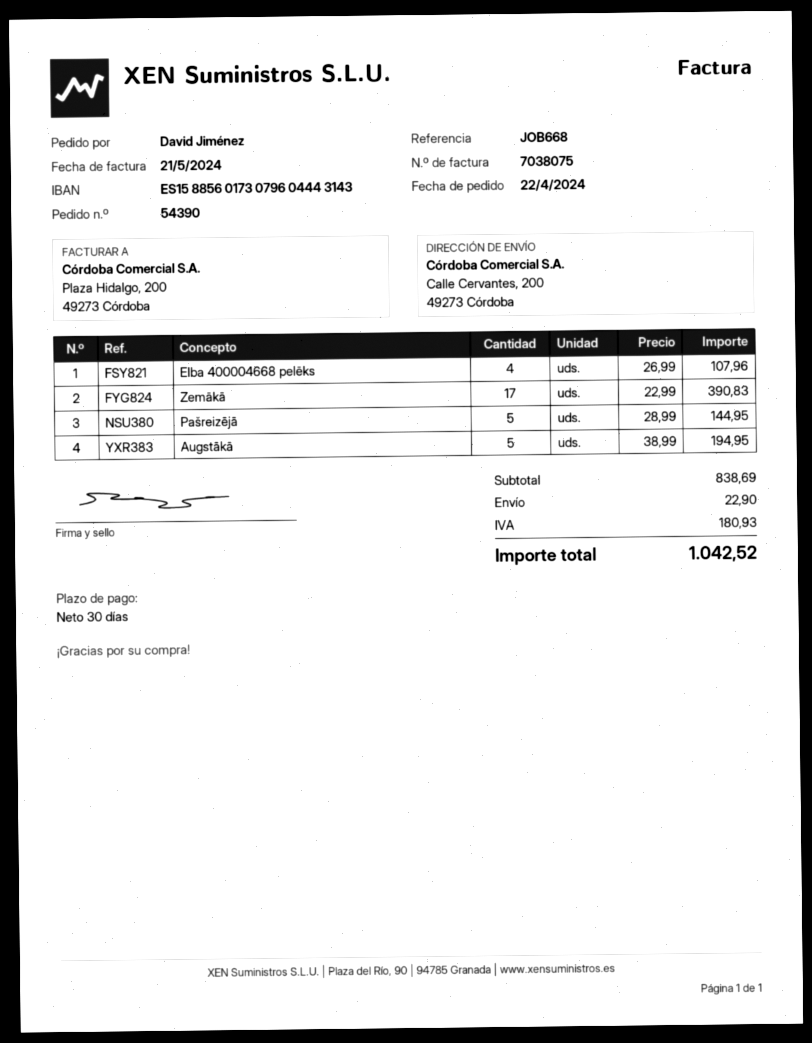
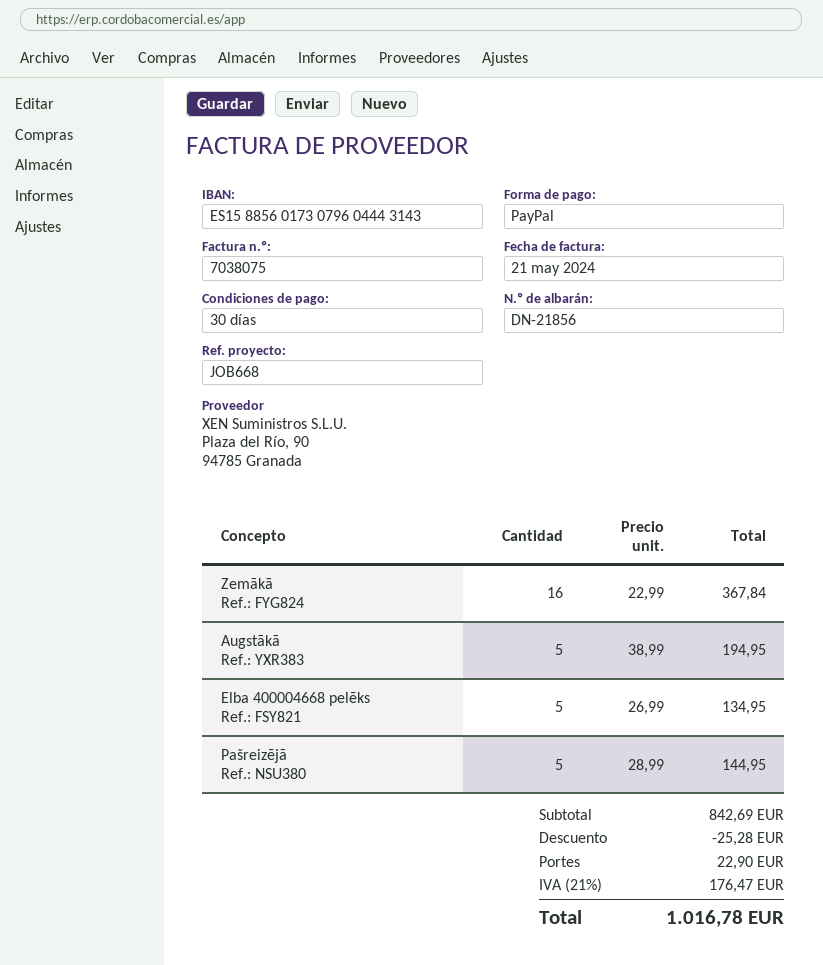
Elba 400004668 pelēks: 4 x 26.99 = 107.96 -> 5 x 26.99 = 134.95
Zemākā: 17 x 22.99 = 390.83 -> 16 x 22.99 = 367.84
subtotal: 838.69 -> 842.69
discount: none -> 25.28
tax: 180.93 -> 176.47
total: 1042.52 -> 1016.78

